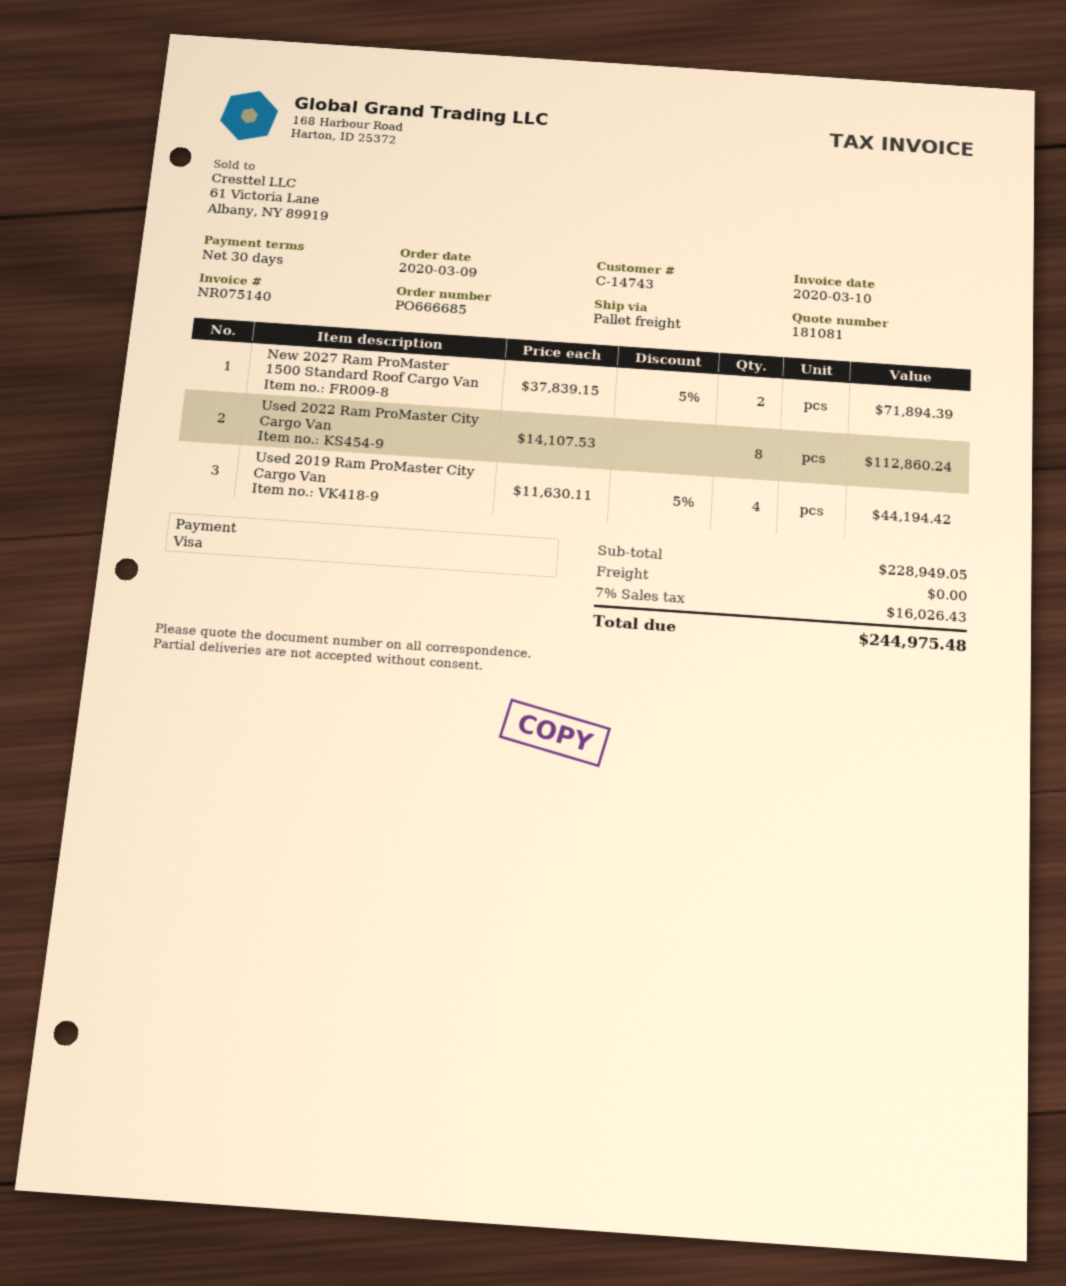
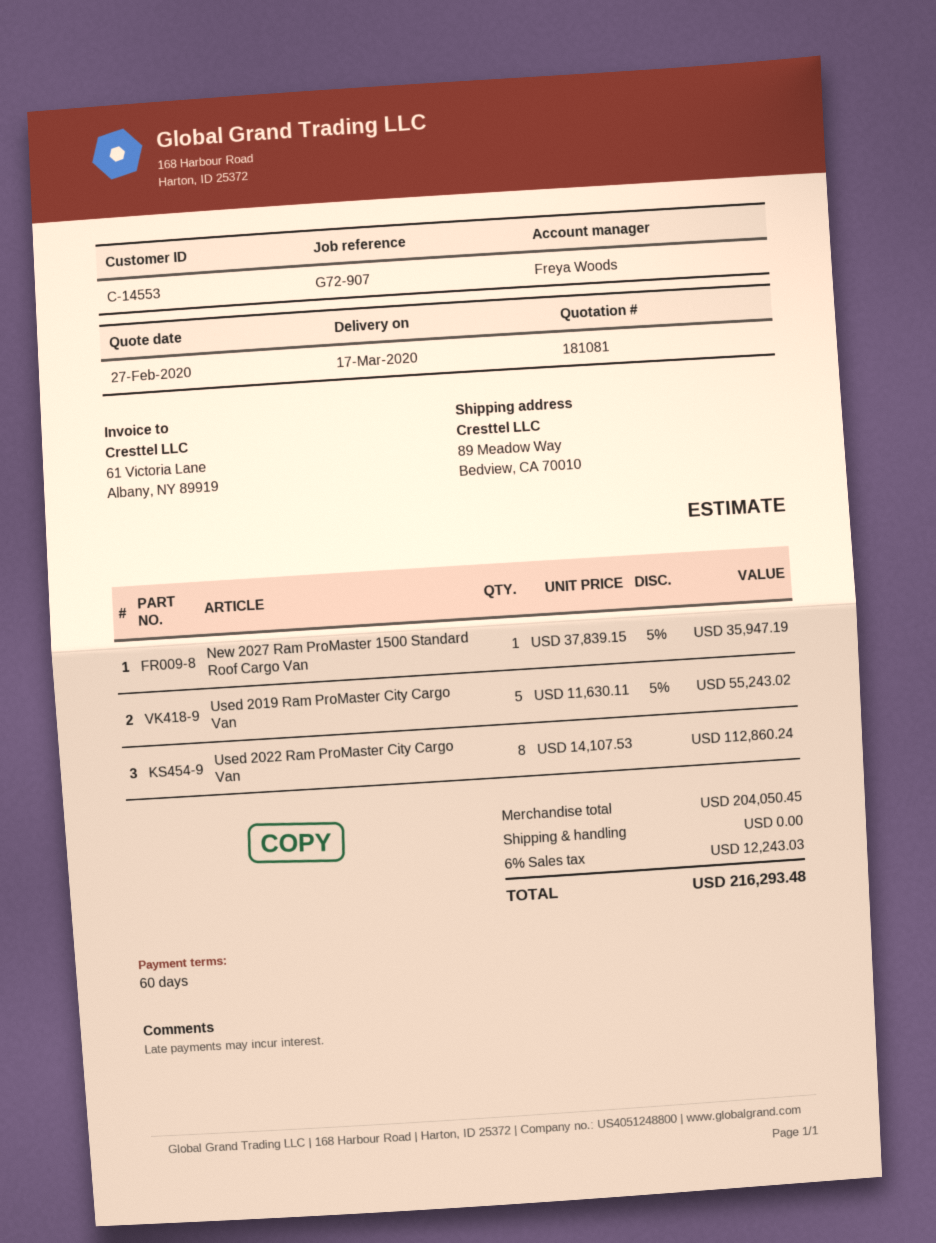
payment terms: 30 days -> 60 days
customer number: C-14743 -> C-14553
New 2027 Ram ProMaster 1500 Standard Roof Cargo Van: 2 x 37839.15 - 5% = 71894.39 -> 1 x 37839.15 - 5% = 35947.19
Used 2019 Ram ProMaster City Cargo Van: 4 x 11630.11 - 5% = 44194.42 -> 5 x 11630.11 - 5% = 55243.02
subtotal: 228949.05 -> 204050.45
tax: 7% = 16026.43 -> 6% = 12243.03
total: 244975.48 -> 216293.48

